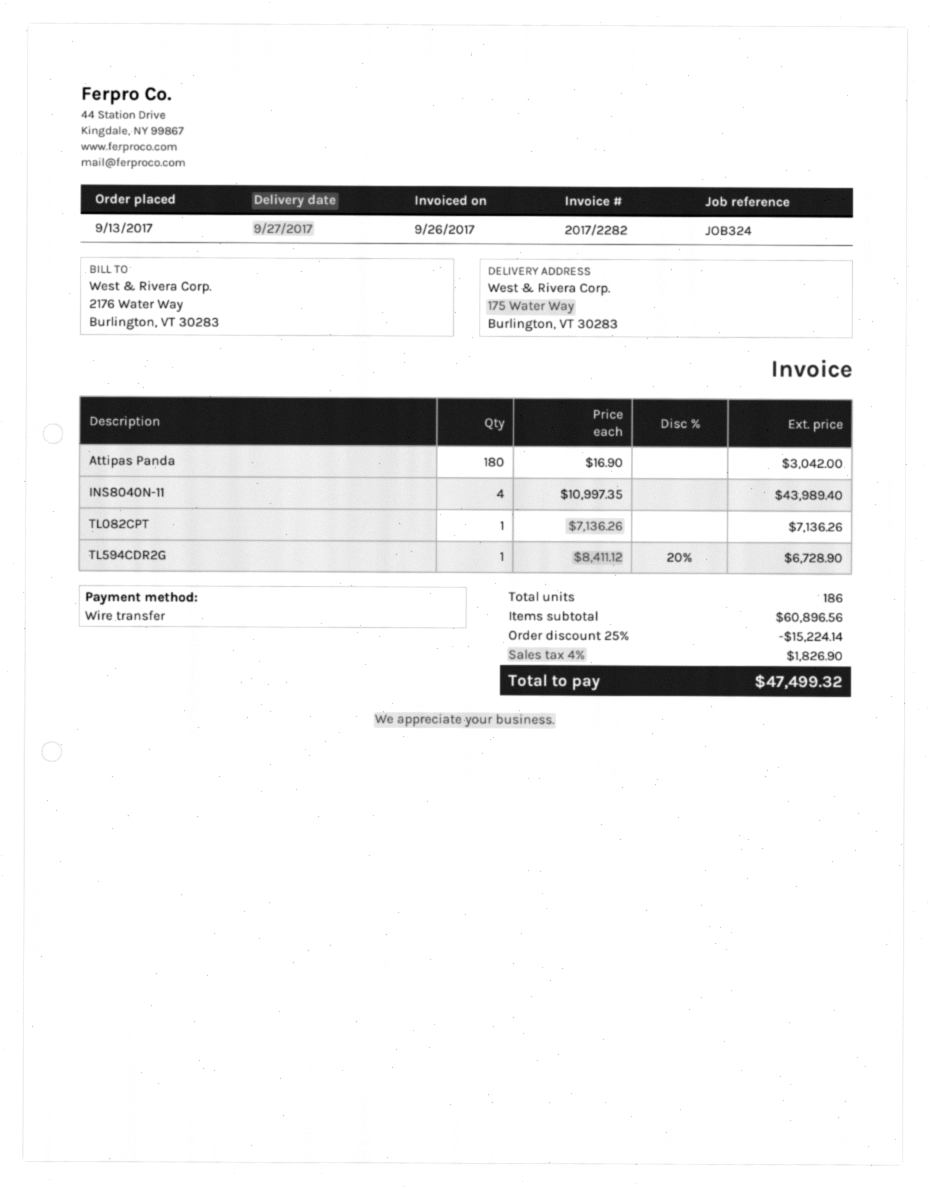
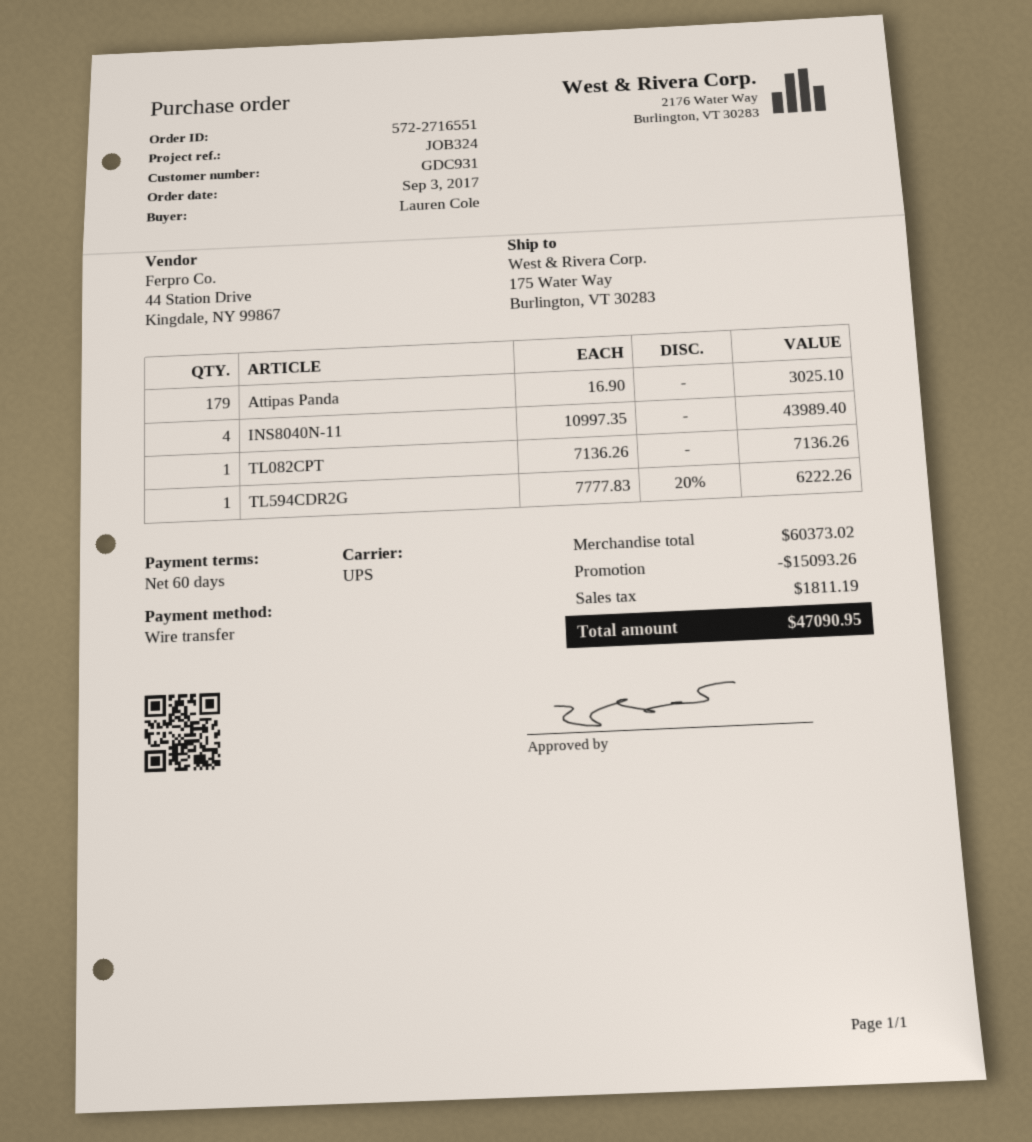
order date: 2017-09-13 -> 2017-09-03
Attipas Panda: 180 x 16.90 = 3042.00 -> 179 x 16.90 = 3025.10
TL594CDR2G: 1 x 8411.12 - 20% = 6728.90 -> 1 x 7777.83 - 20% = 6222.26
subtotal: 60896.56 -> 60373.02
discount: 15224.14 -> 15093.26
tax: 1826.90 -> 1811.19
total: 47499.32 -> 47090.95

